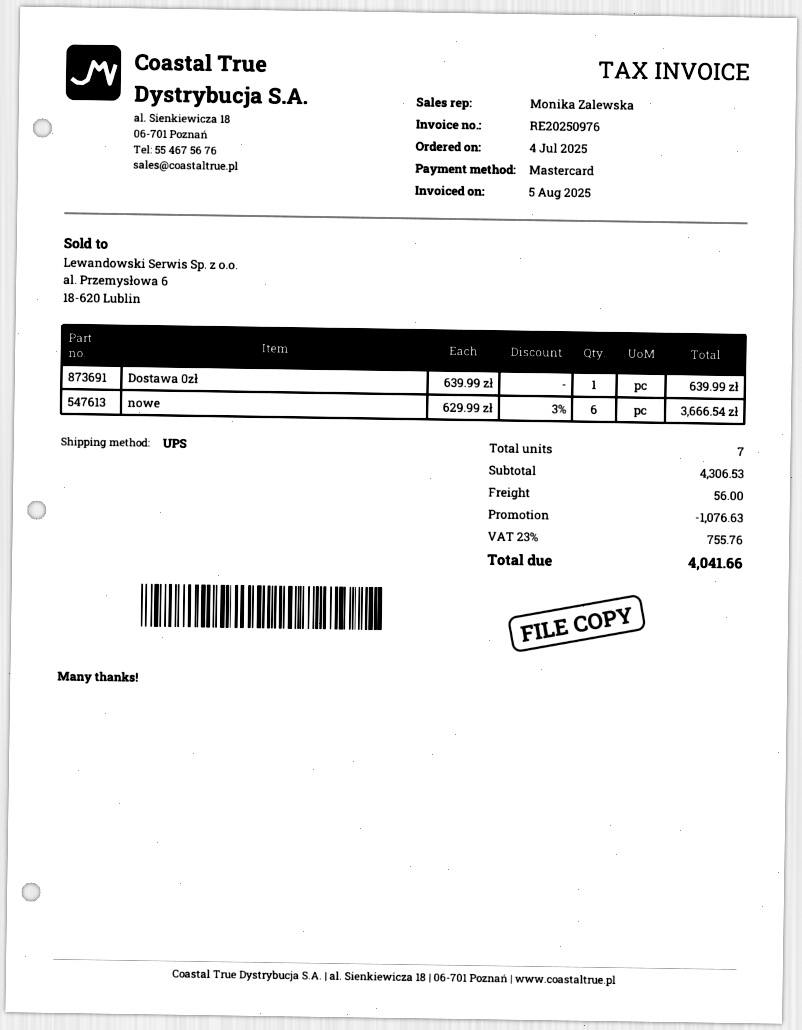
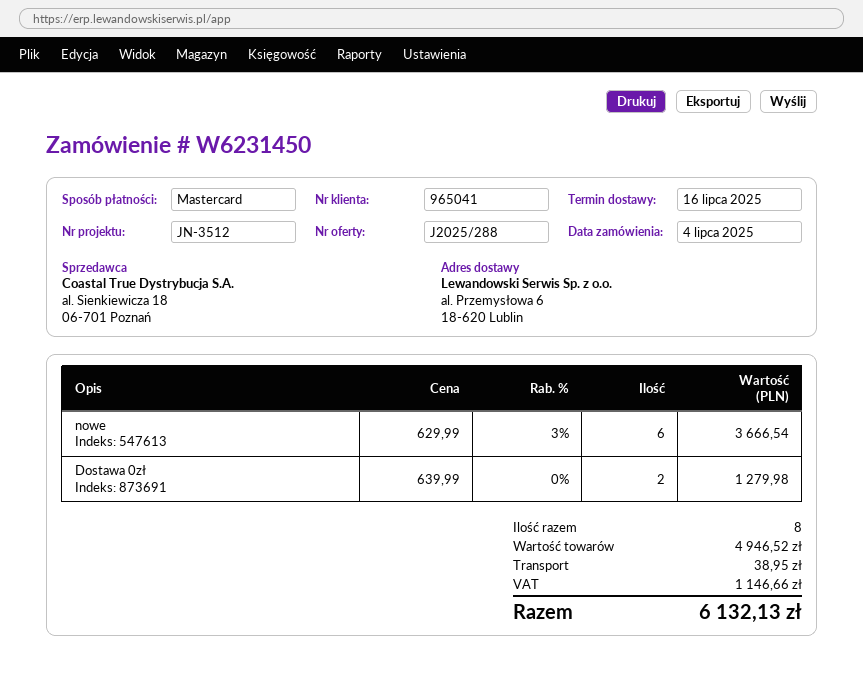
Dostawa 0zł: 1 x 639.99 = 639.99 -> 2 x 639.99 = 1279.98
total quantity: 7 -> 8
subtotal: 4306.53 -> 4946.52
discount: 1076.63 -> none
shipping: 56.00 -> 38.95
tax: 755.76 -> 1146.66
total: 4041.66 -> 6132.13

